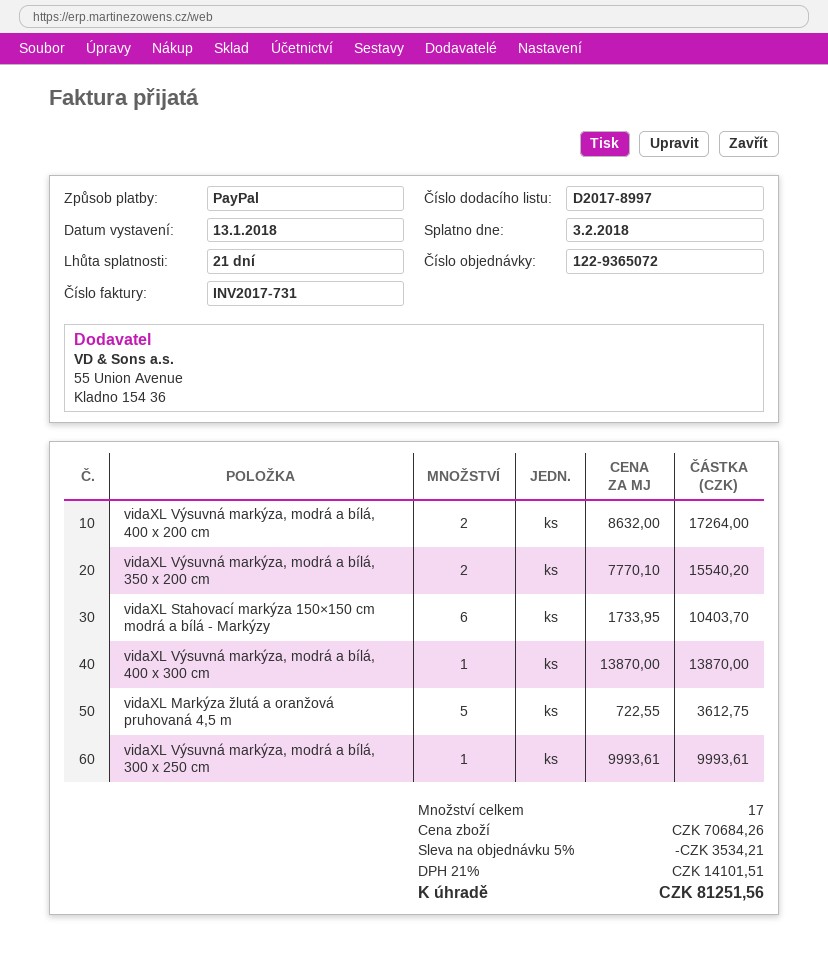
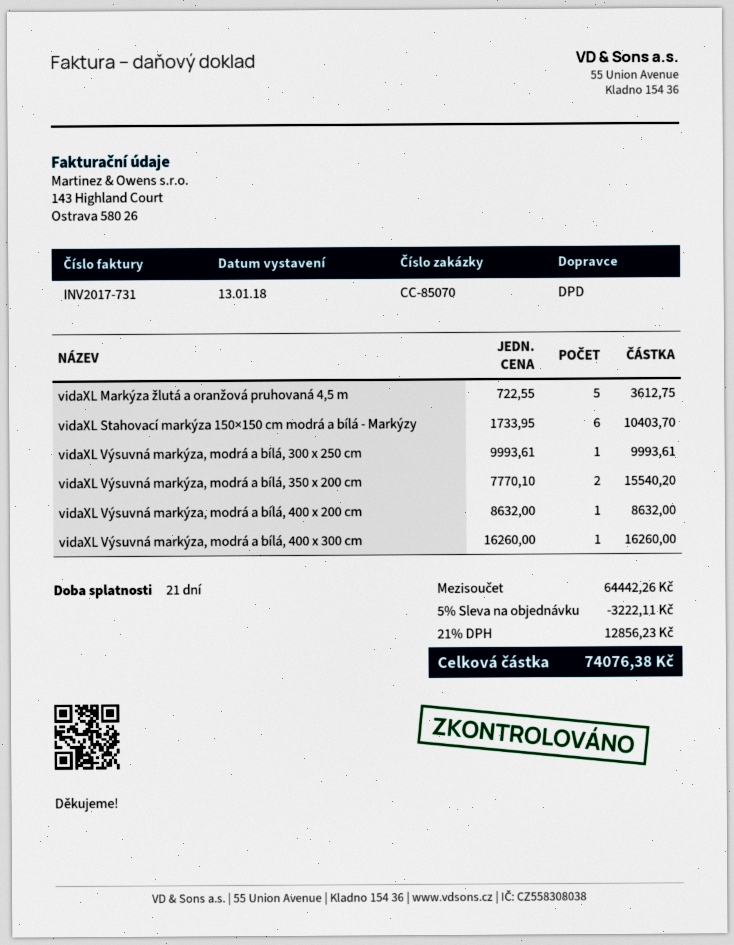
vidaXL Výsuvná markýza, modrá a bílá, 400 x 200 cm: 2 x 8632.00 = 17264.00 -> 1 x 8632.00 = 8632.00
vidaXL Výsuvná markýza, modrá a bílá, 400 x 300 cm: 1 x 13870.00 = 13870.00 -> 1 x 16260.00 = 16260.00
subtotal: 70684.26 -> 64442.26
discount: 5% = 3534.21 -> 5% = 3222.11
tax: 21% = 14101.51 -> 21% = 12856.23
total: 81251.56 -> 74076.38

